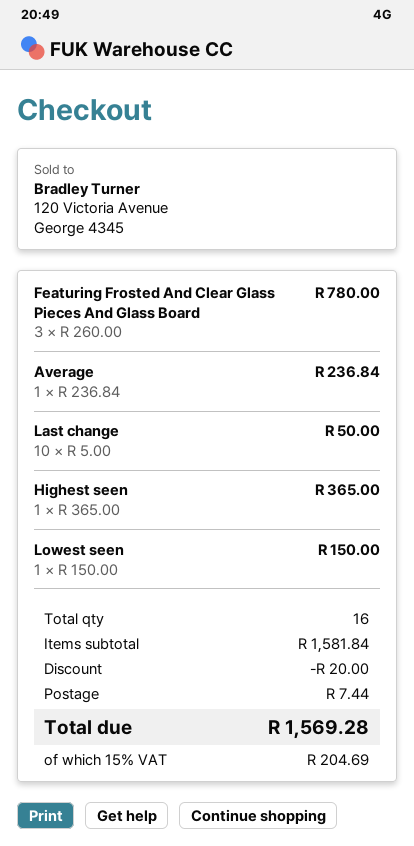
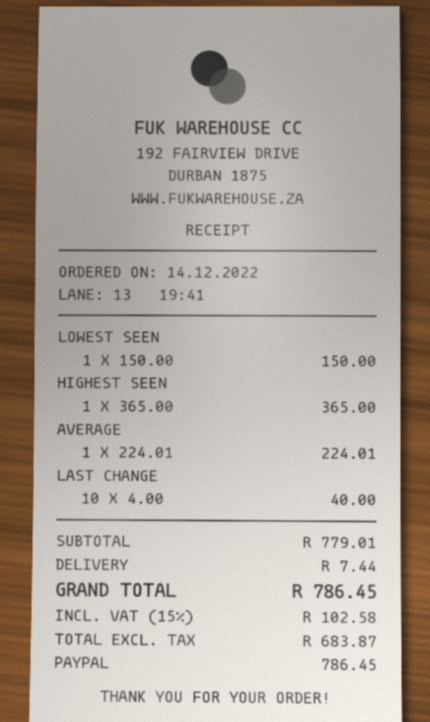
Featuring Frosted And Clear Glass Pieces And Glass Board: 3 x 260.00 = 780.00 -> none
Average: 1 x 236.84 = 236.84 -> 1 x 224.01 = 224.01
Last change: 10 x 5.00 = 50.00 -> 10 x 4.00 = 40.00
subtotal: 1581.84 -> 779.01
discount: 20.00 -> none
tax: 15% = 204.69 -> 15% = 102.58
total: 1569.28 -> 786.45

